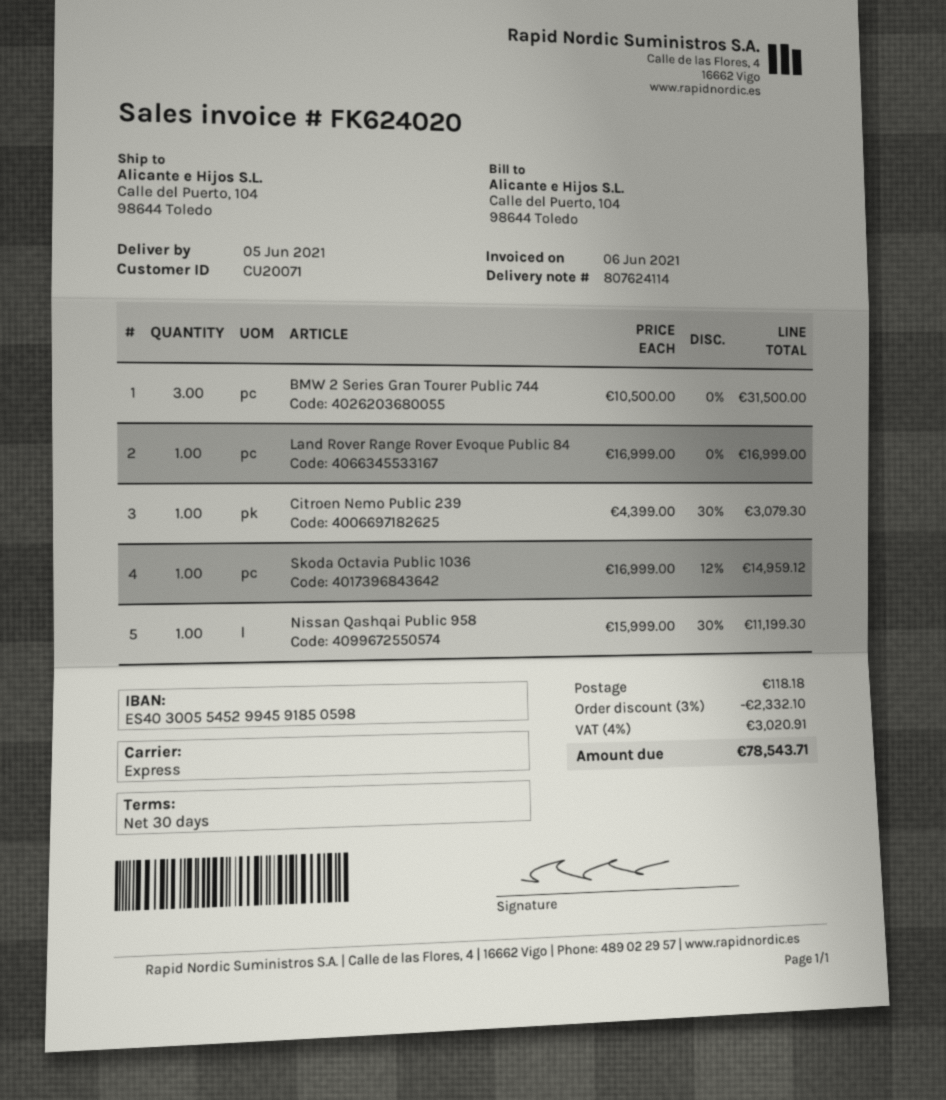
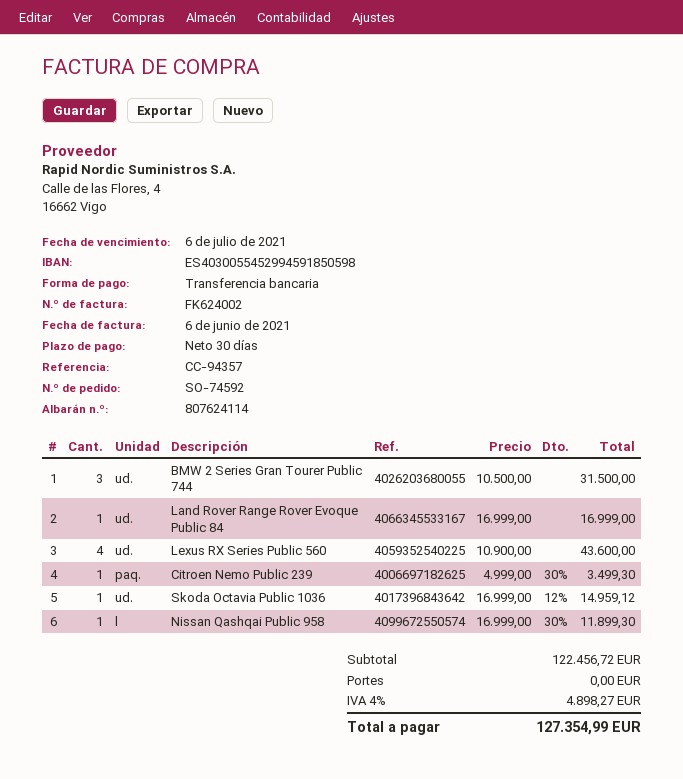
invoice number: FK624020 -> FK624002
Citroen Nemo Public 239: 1 x 4399.00 - 30% = 3079.30 -> 1 x 4999.00 - 30% = 3499.30
Nissan Qashqai Public 958: 1 x 15999.00 - 30% = 11199.30 -> 1 x 16999.00 - 30% = 11899.30
Lexus RX Series Public 560: none -> 4 x 10900.00 = 43600.00
discount: 3% = 2332.10 -> none
shipping: 118.18 -> 0.00
tax: 4% = 3020.91 -> 4% = 4898.27
total: 78543.71 -> 127354.99

